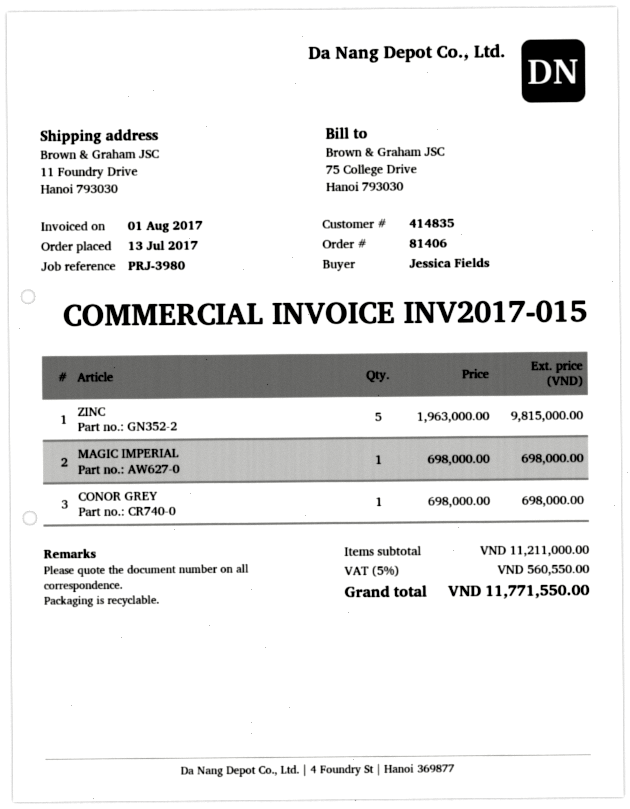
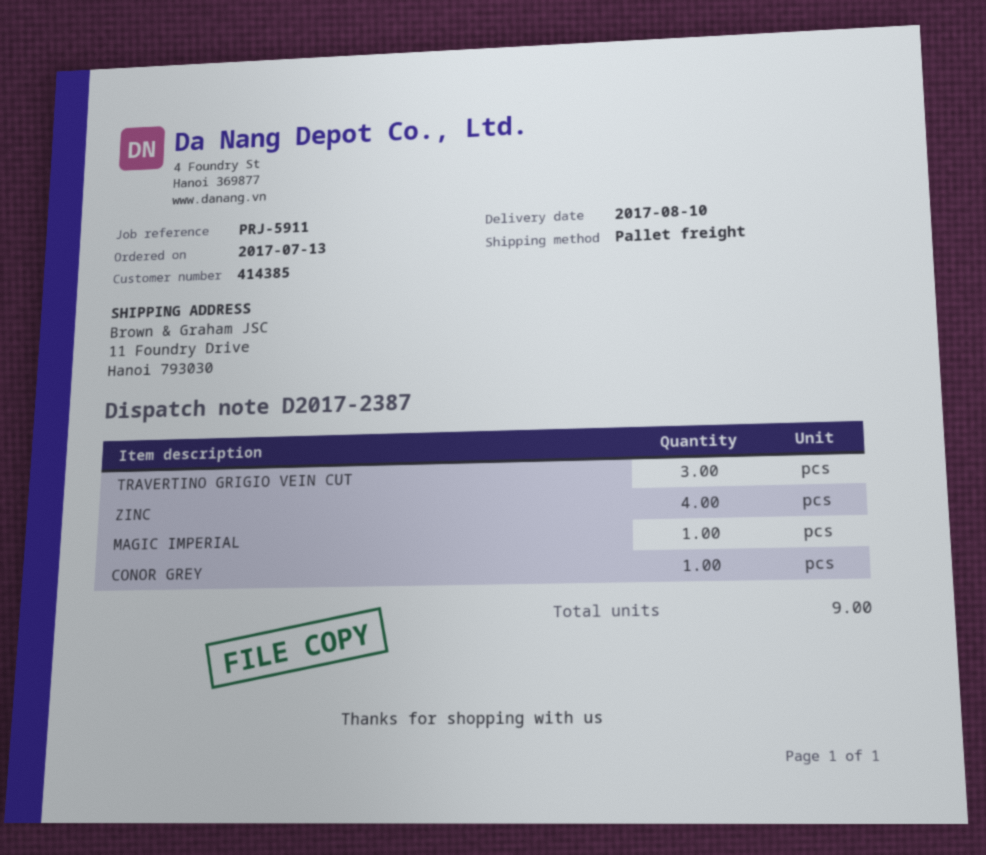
customer number: 414835 -> 414385
reference: PRJ-3980 -> PRJ-5911
ZINC: 5 -> 4
TRAVERTINO GRIGIO VEIN CUT: none -> 3

